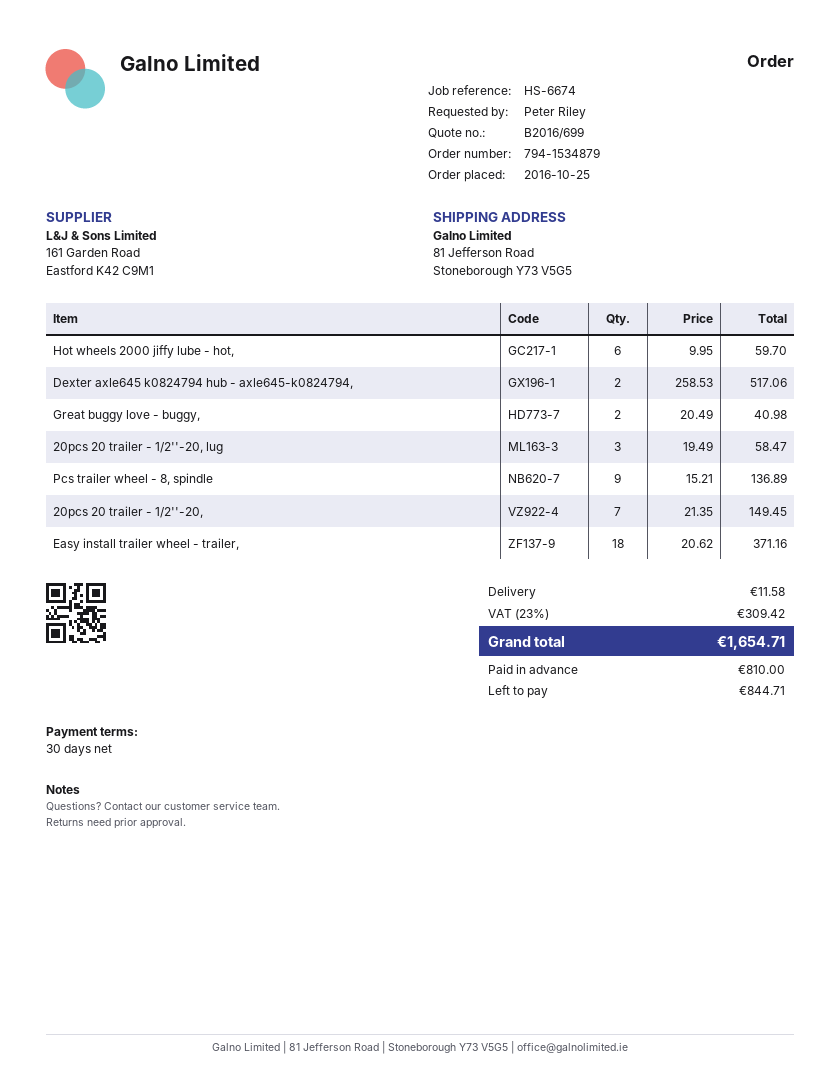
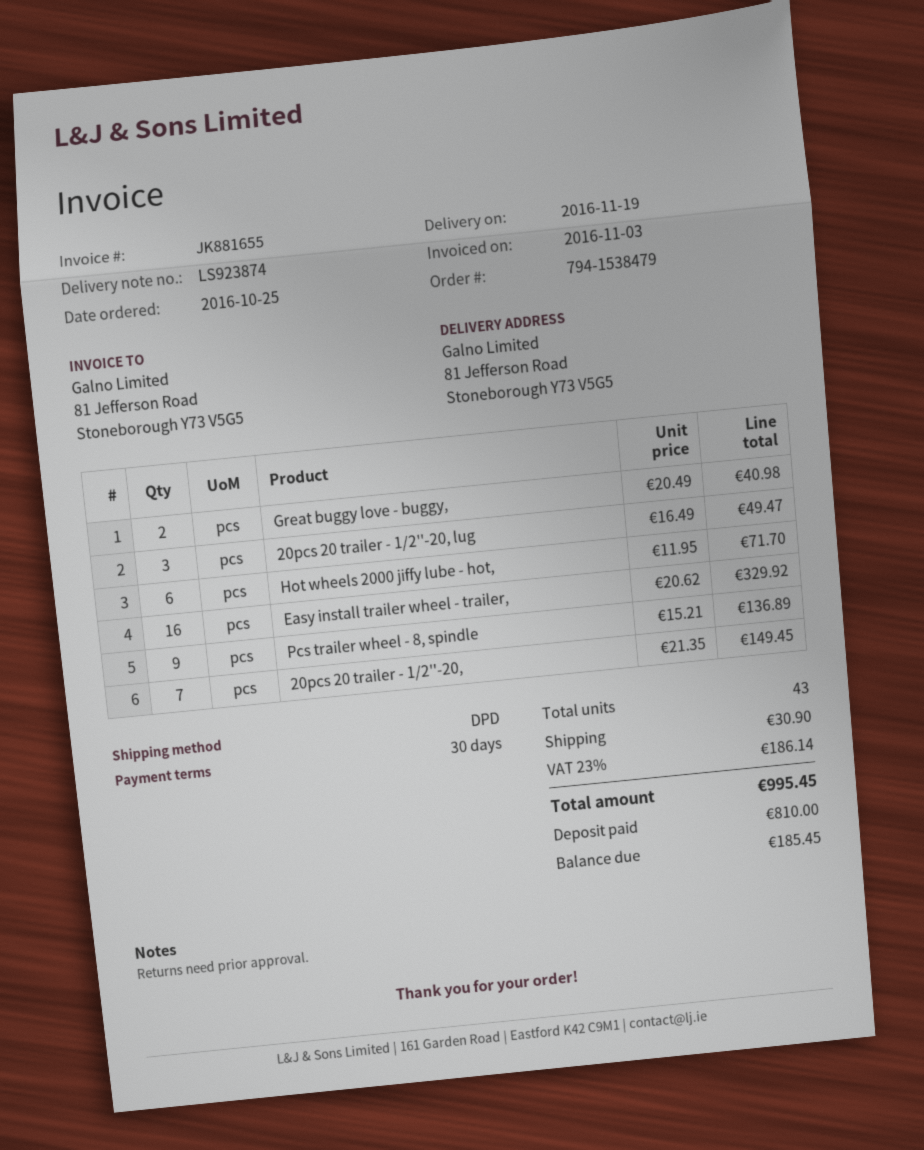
order number: 794-1534879 -> 794-1538479
Hot wheels 2000 jiffy lube - hot,: 6 x 9.95 = 59.70 -> 6 x 11.95 = 71.70
Dexter axle645 k0824794 hub - axle645-k0824794,: 2 x 258.53 = 517.06 -> none
20pcs 20 trailer - 1/2''-20, lug: 3 x 19.49 = 58.47 -> 3 x 16.49 = 49.47
Easy install trailer wheel - trailer,: 18 x 20.62 = 371.16 -> 16 x 20.62 = 329.92
shipping: 11.58 -> 30.90
tax: 23% = 309.42 -> 23% = 186.14
total: 1654.71 -> 995.45
balance: 844.71 -> 185.45

